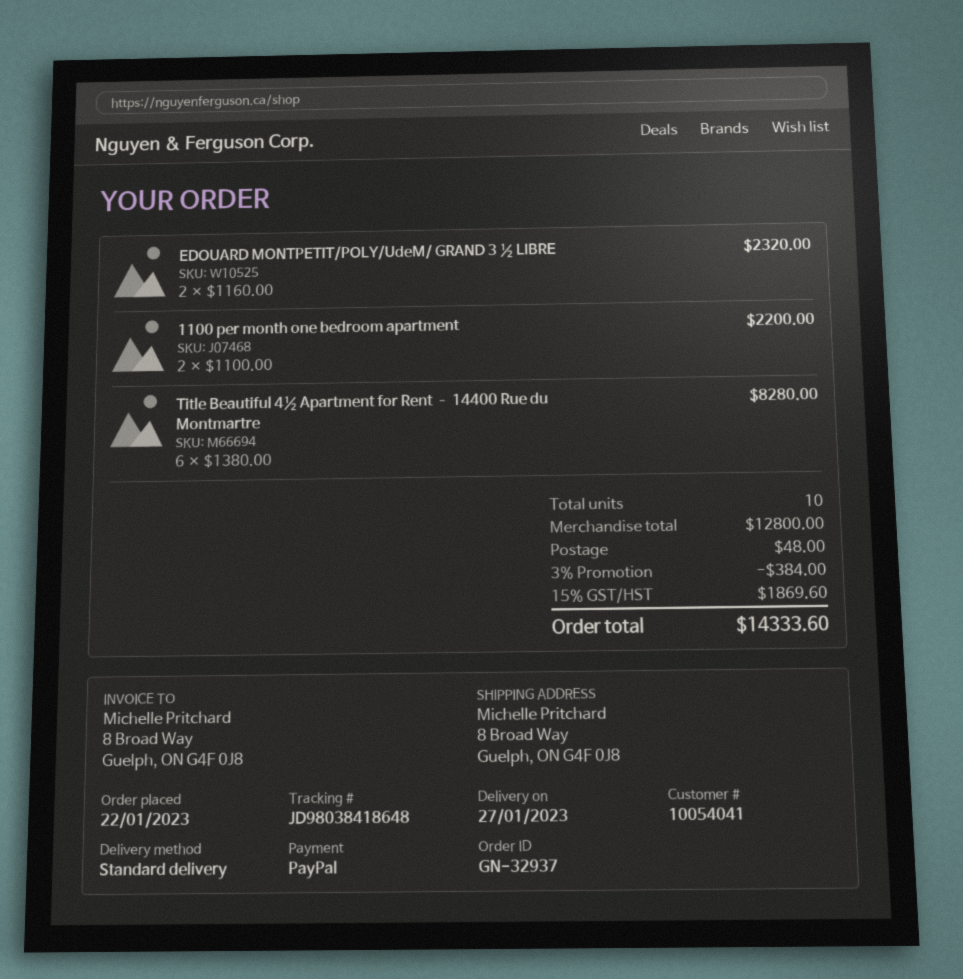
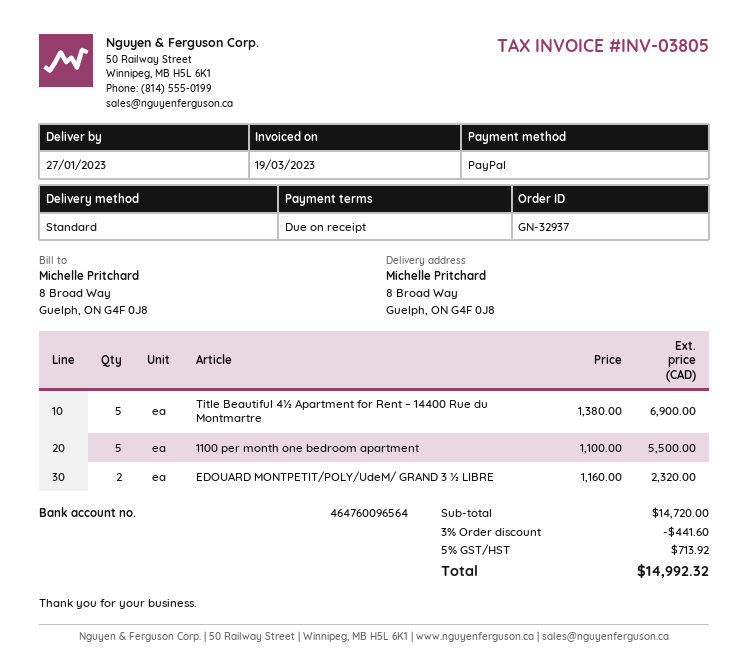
1100 per month one bedroom apartment: 2 x 1100.00 = 2200.00 -> 5 x 1100.00 = 5500.00
Title Beautiful 4½ Apartment for Rent – 14400 Rue du Montmartre: 6 x 1380.00 = 8280.00 -> 5 x 1380.00 = 6900.00
subtotal: 12800.00 -> 14720.00
discount: 3% = 384.00 -> 3% = 441.60
shipping: 48.00 -> none
tax: 15% = 1869.60 -> 5% = 713.92
total: 14333.60 -> 14992.32

